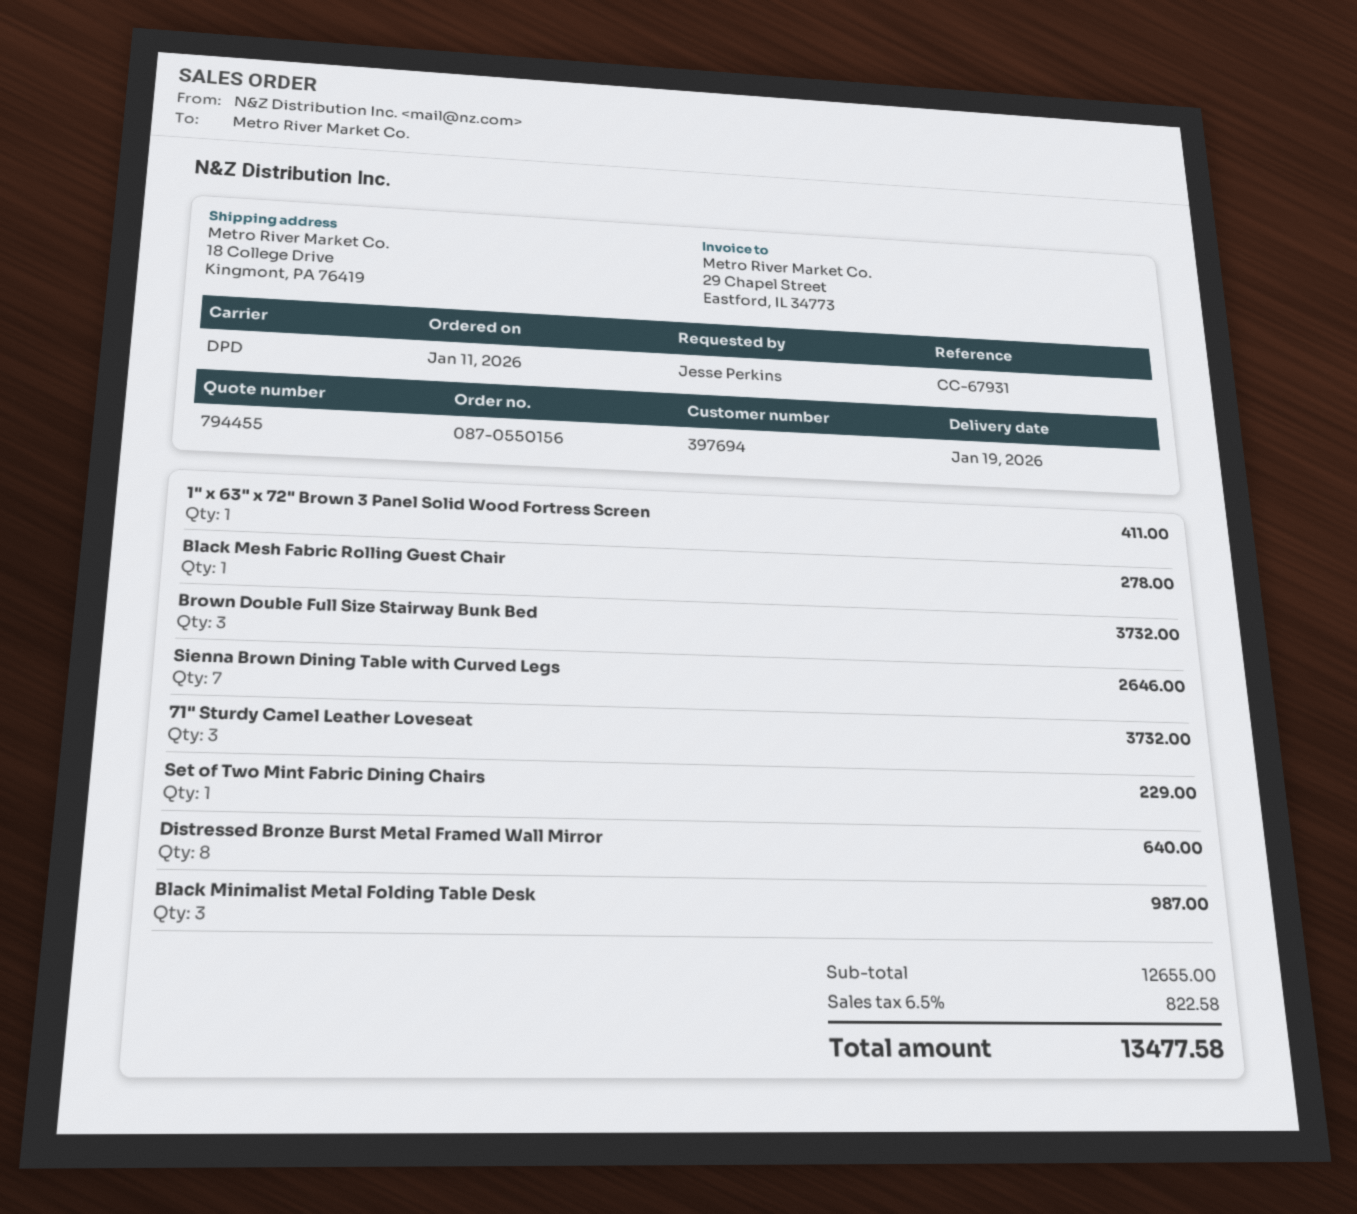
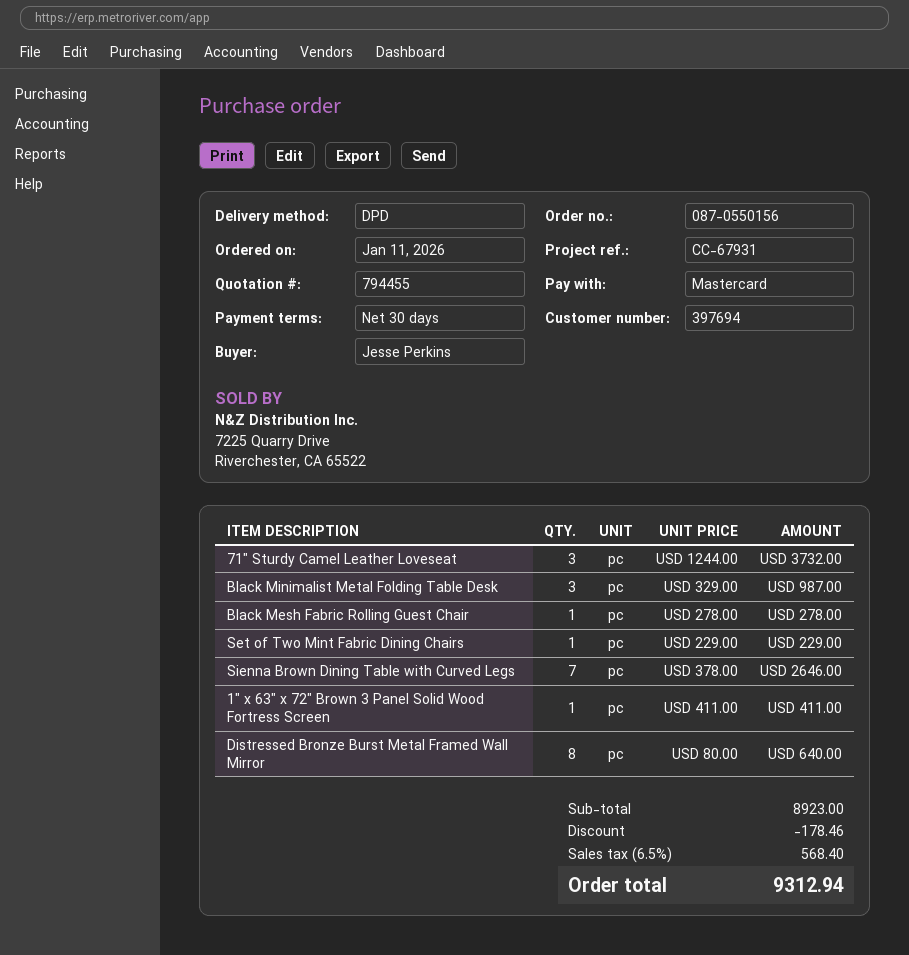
Brown Double Full Size Stairway Bunk Bed: 3 for 3732.00 -> none
subtotal: 12655.00 -> 8923.00
discount: none -> 178.46
tax: 6.5% = 822.58 -> 6.5% = 568.40
total: 13477.58 -> 9312.94

